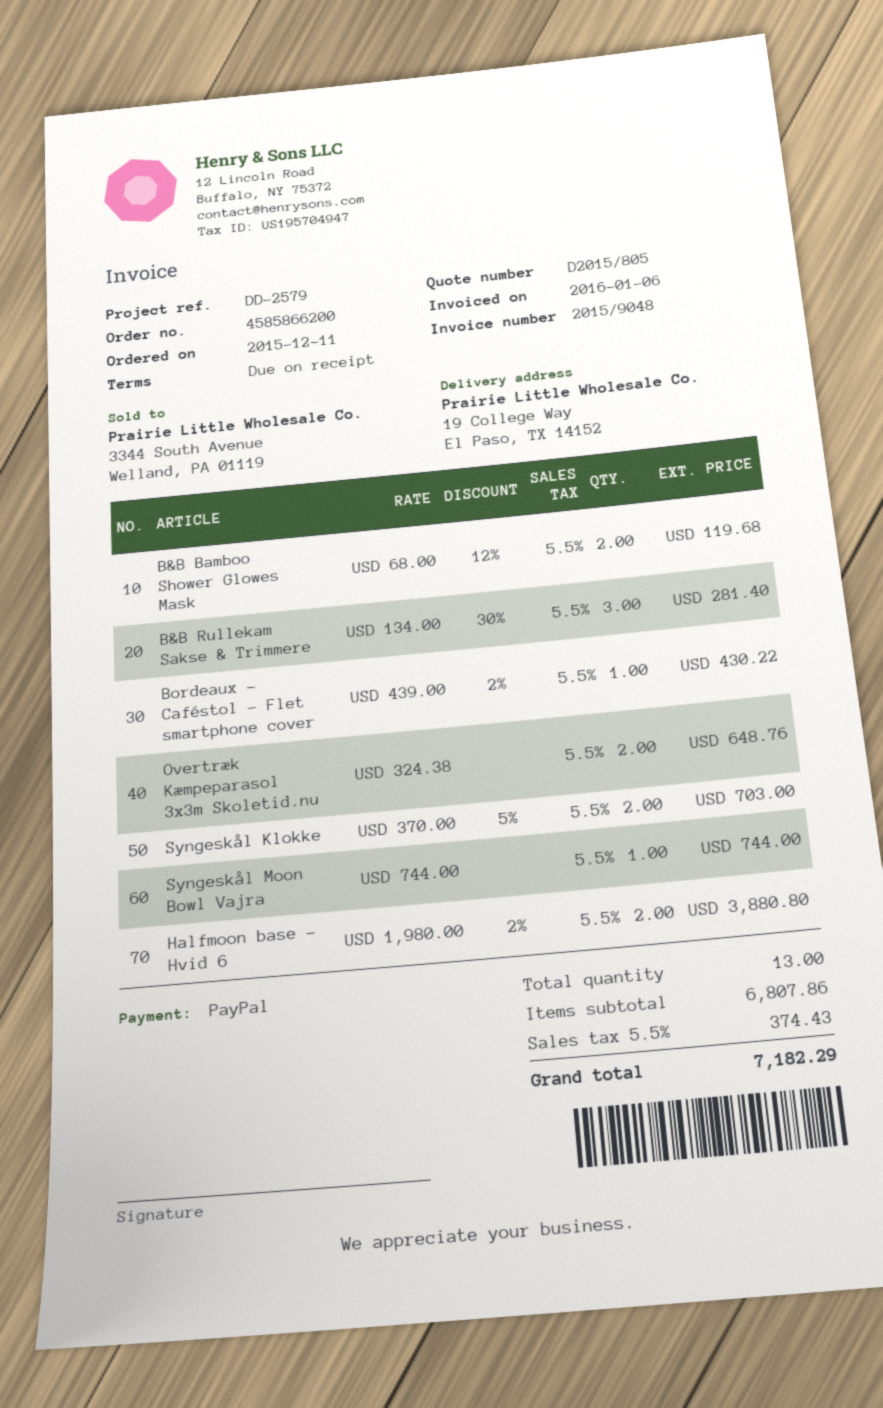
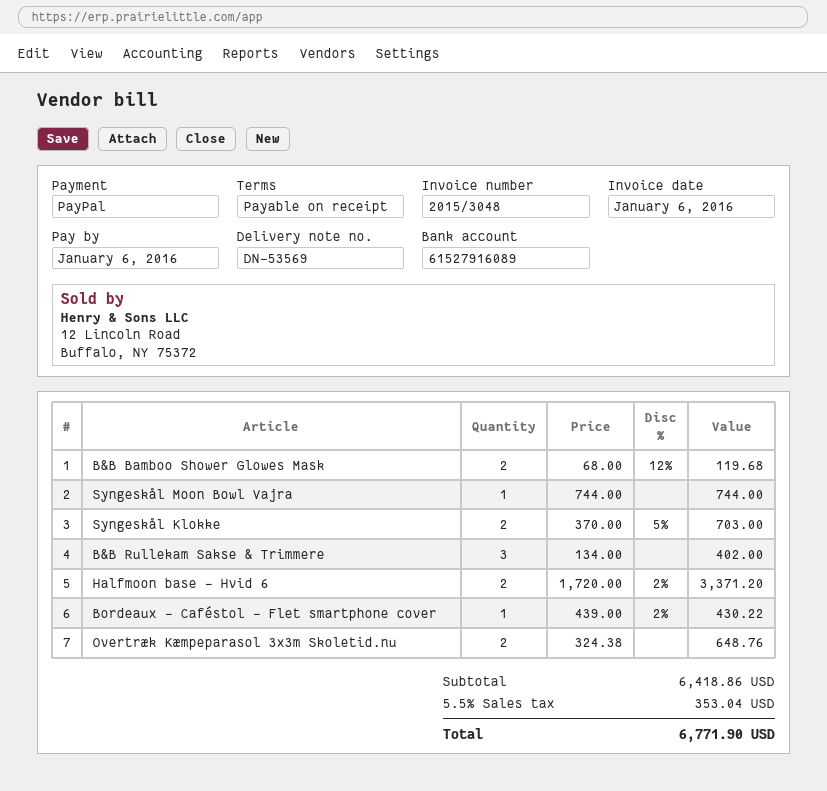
invoice number: 2015/9048 -> 2015/3048
B&B Rullekam Sakse & Trimmere: 3 x 134.00 - 30% = 281.40 -> 3 x 134.00 = 402.00
Halfmoon base - Hvid 6: 2 x 1980.00 - 2% = 3880.80 -> 2 x 1720.00 - 2% = 3371.20
subtotal: 6807.86 -> 6418.86
tax: 5.5% = 374.43 -> 5.5% = 353.04
total: 7182.29 -> 6771.90

